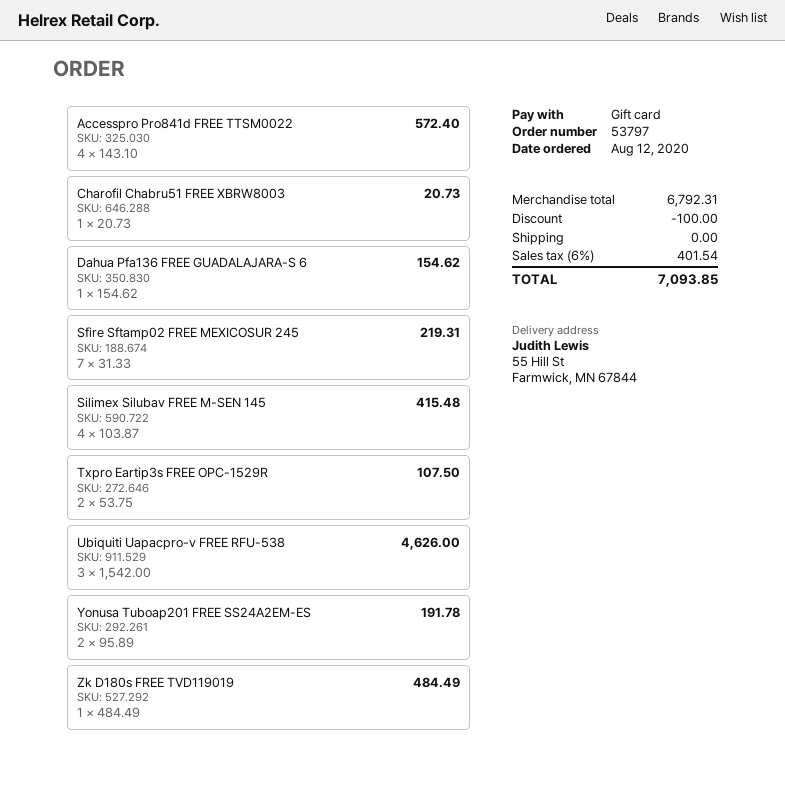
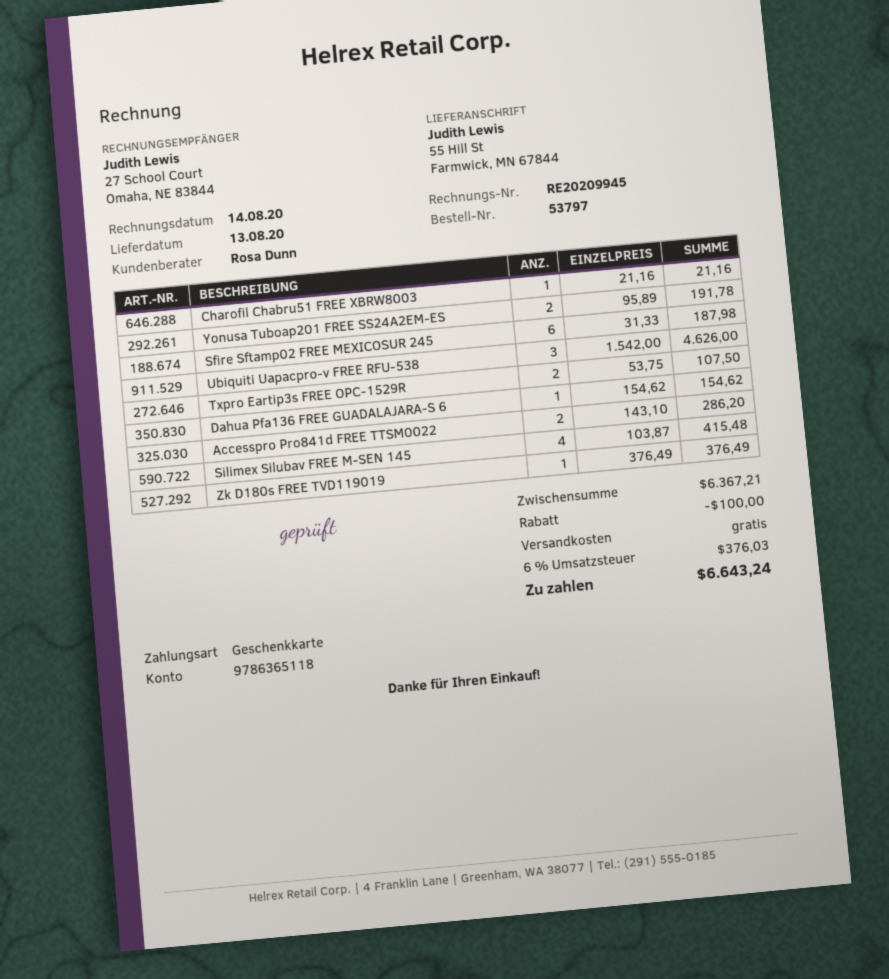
Accesspro Pro841d FREE TTSM0022: 4 x 143.10 = 572.40 -> 2 x 143.10 = 286.20
Charofil Chabru51 FREE XBRW8003: 1 x 20.73 = 20.73 -> 1 x 21.16 = 21.16
Sfire Sftamp02 FREE MEXICOSUR 245: 7 x 31.33 = 219.31 -> 6 x 31.33 = 187.98
Zk D180s FREE TVD119019: 1 x 484.49 = 484.49 -> 1 x 376.49 = 376.49
subtotal: 6792.31 -> 6367.21
tax: 6% = 401.54 -> 6% = 376.03
total: 7093.85 -> 6643.24

